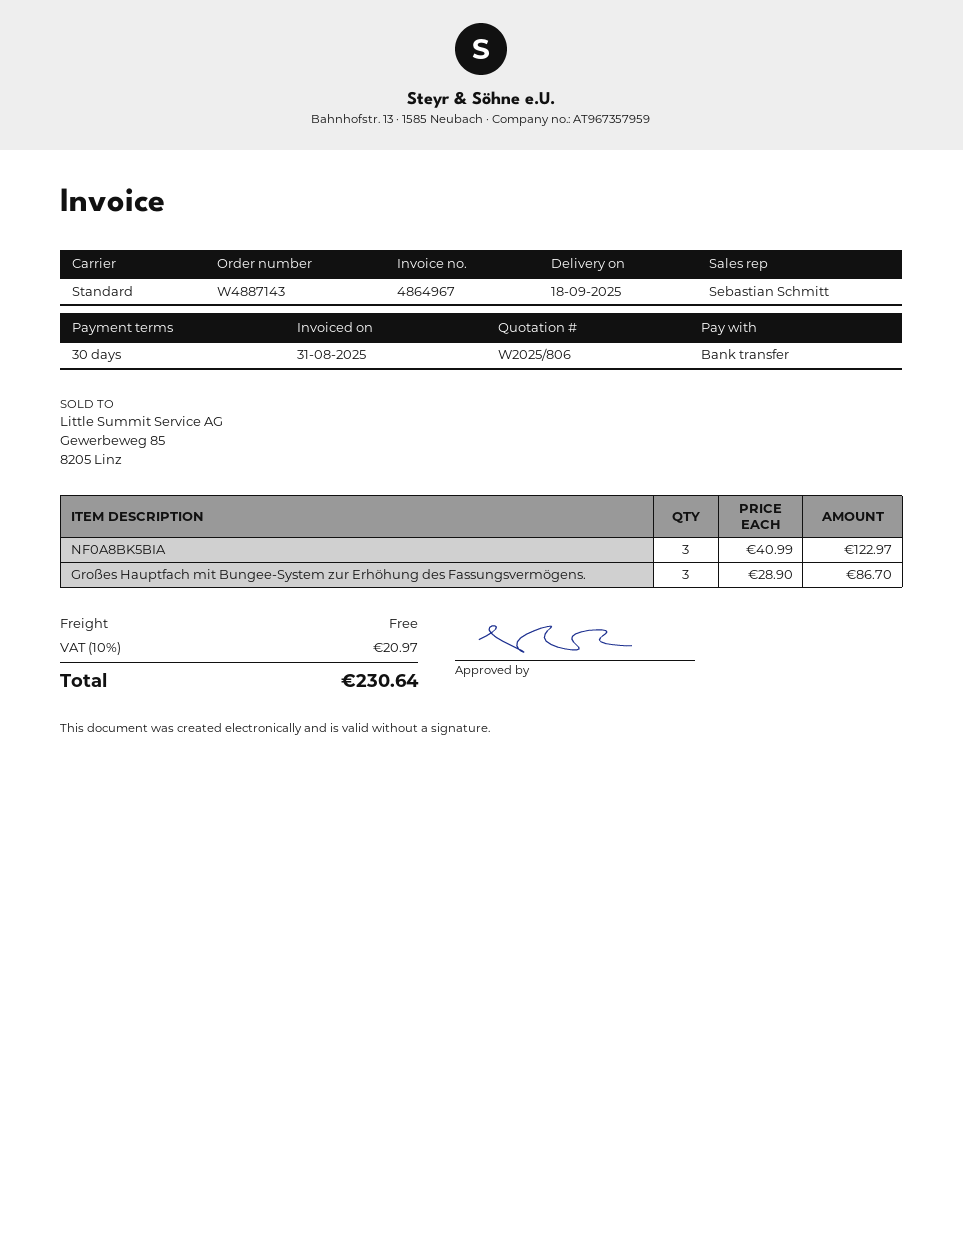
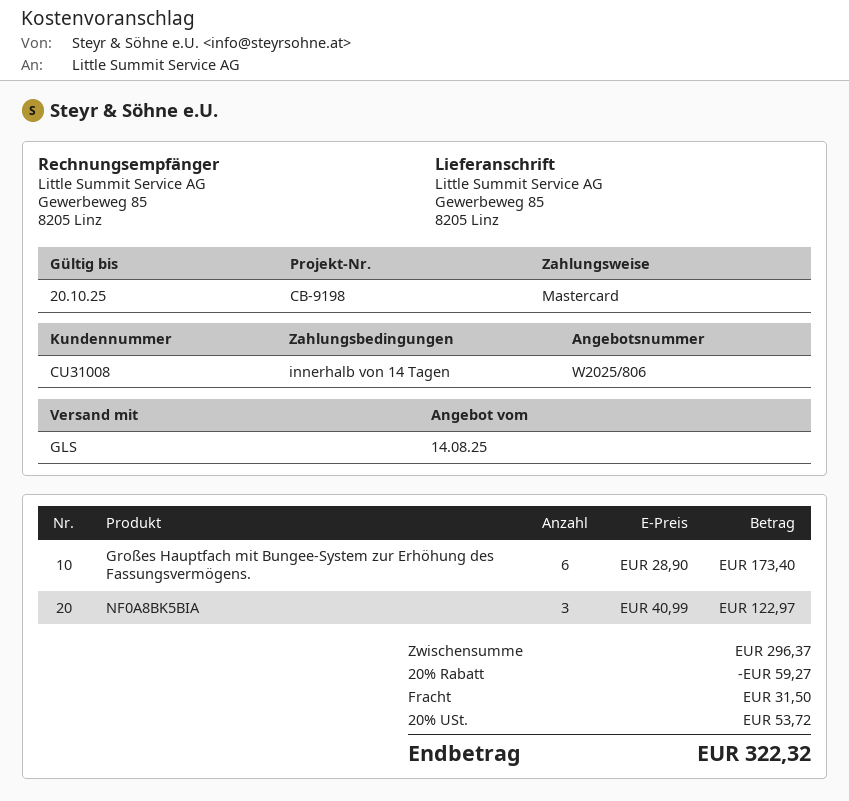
payment terms: 30 days -> 14 days
payment method: bank transfer -> Mastercard
shipping method: standard -> GLS
Großes Hauptfach mit Bungee-System zur Erhöhung des Fassungsvermögens.: 3 x 28.90 = 86.70 -> 6 x 28.90 = 173.40
discount: none -> 20% = 59.27
shipping: 0.00 -> 31.50
tax: 10% = 20.97 -> 20% = 53.72
total: 230.64 -> 322.32

